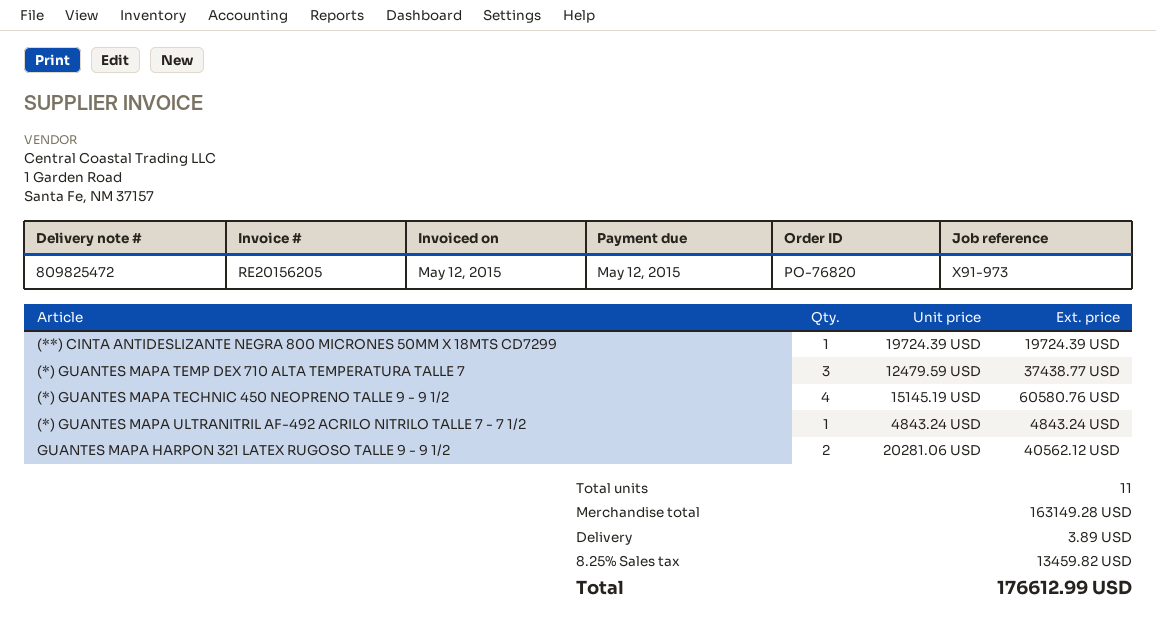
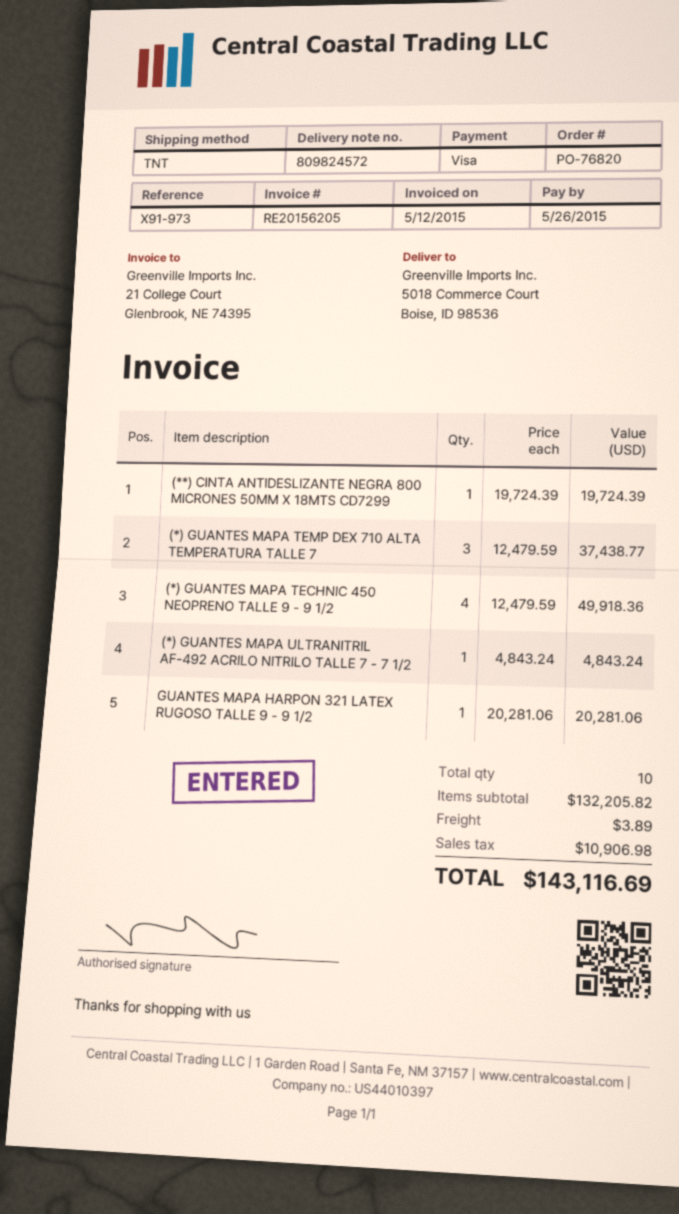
delivery note number: 809825472 -> 809824572
due date: 2015-05-12 -> 2015-05-26
(*) GUANTES MAPA TECHNIC 450 NEOPRENO TALLE 9 - 9 1/2: 4 x 15145.19 = 60580.76 -> 4 x 12479.59 = 49918.36
GUANTES MAPA HARPON 321 LATEX RUGOSO TALLE 9 - 9 1/2: 2 x 20281.06 = 40562.12 -> 1 x 20281.06 = 20281.06
total quantity: 11 -> 10
subtotal: 163149.28 -> 132205.82
tax: 13459.82 -> 10906.98
total: 176612.99 -> 143116.69

